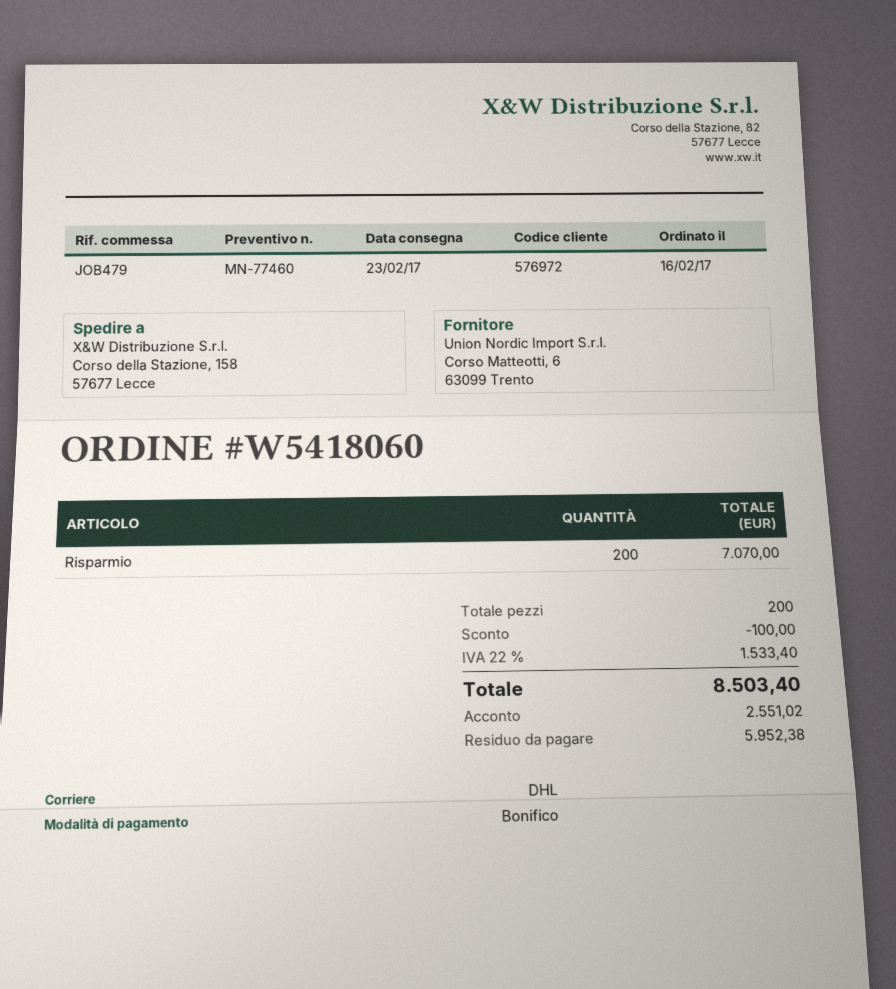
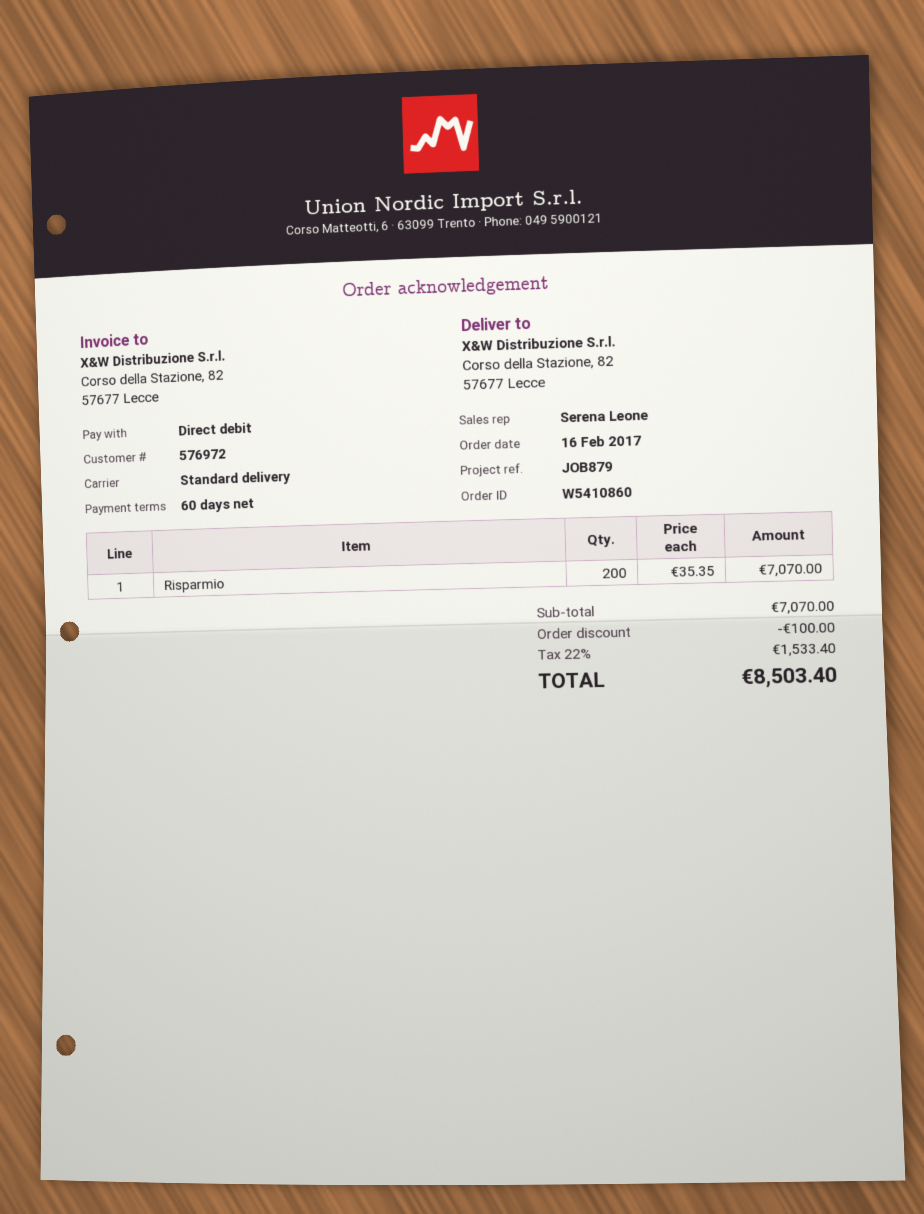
order number: W5418060 -> W5410860
reference: JOB479 -> JOB879
payment method: bank transfer -> direct debit
shipping method: DHL -> standard
ship to: Corso della Stazione, 158, 57677 Lecce -> Corso della Stazione, 82, 57677 Lecce

